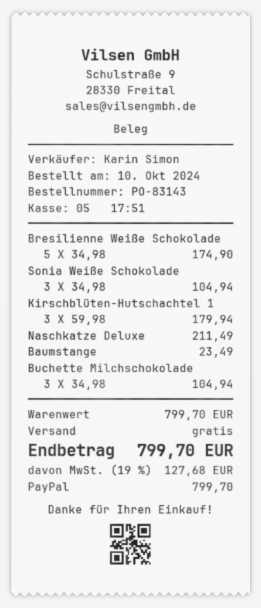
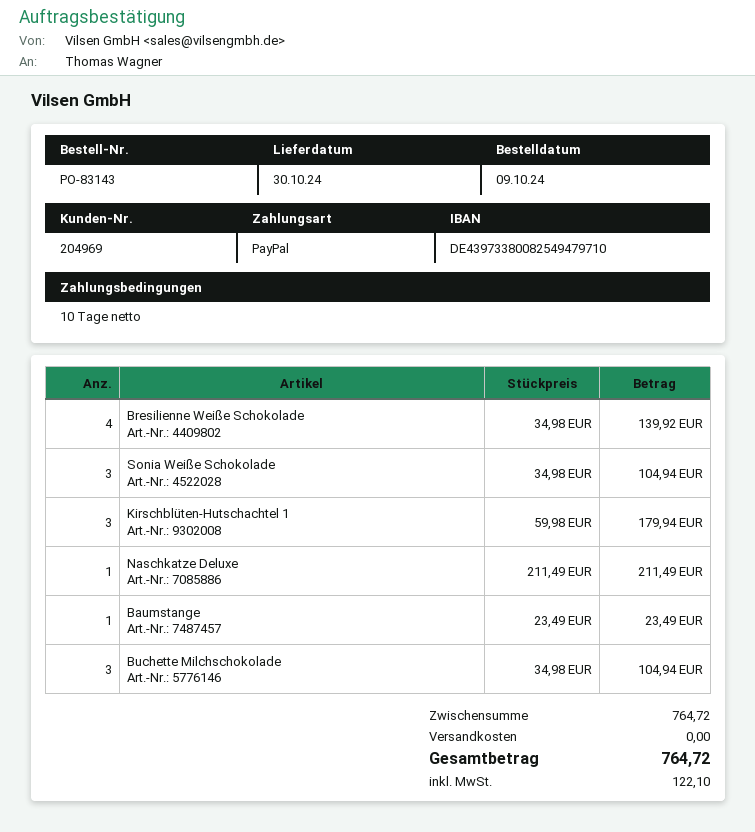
order date: 2024-10-10 -> 2024-10-09
Bresilienne Weiße Schokolade: 5 x 34.98 = 174.90 -> 4 x 34.98 = 139.92
subtotal: 799.70 -> 764.72
tax: 127.68 -> 122.10
total: 799.70 -> 764.72

